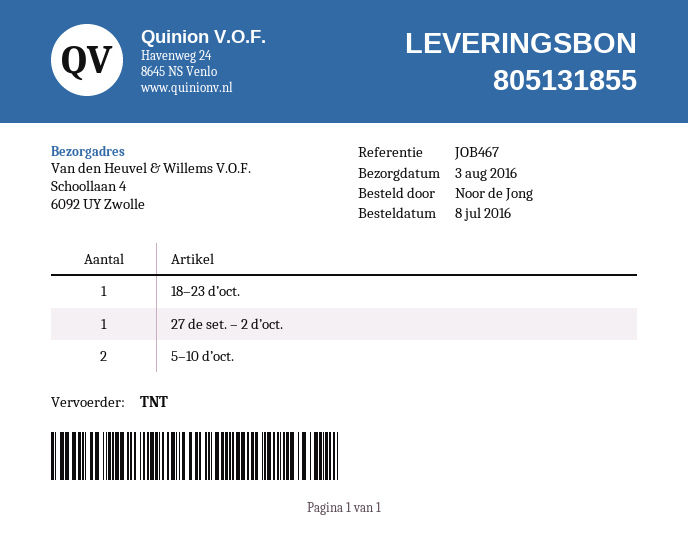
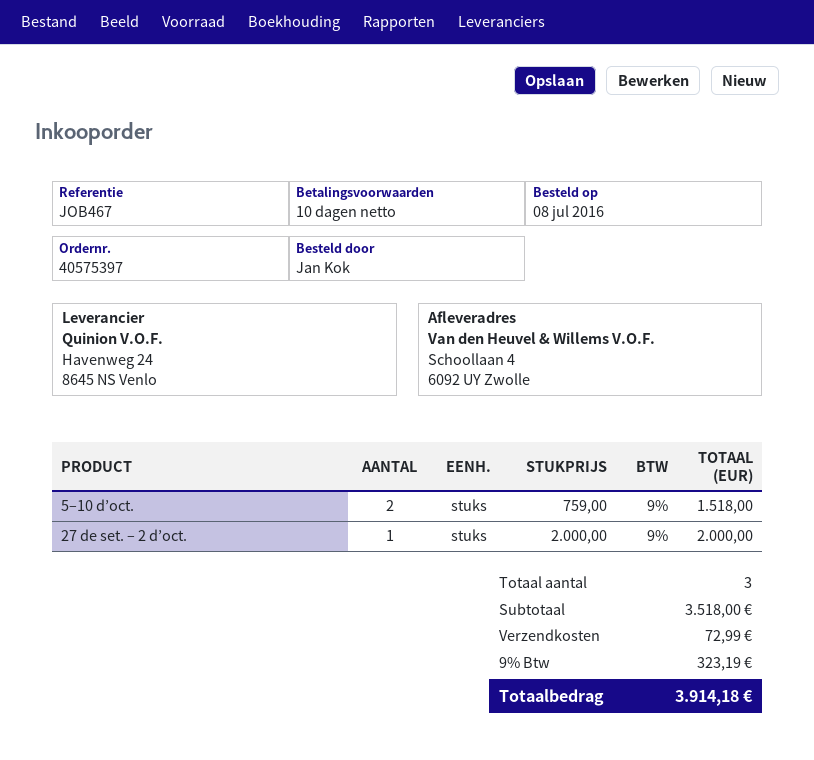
ordered by: Noor de Jong -> Jan Kok
18–23 d’oct.: 1 -> none

